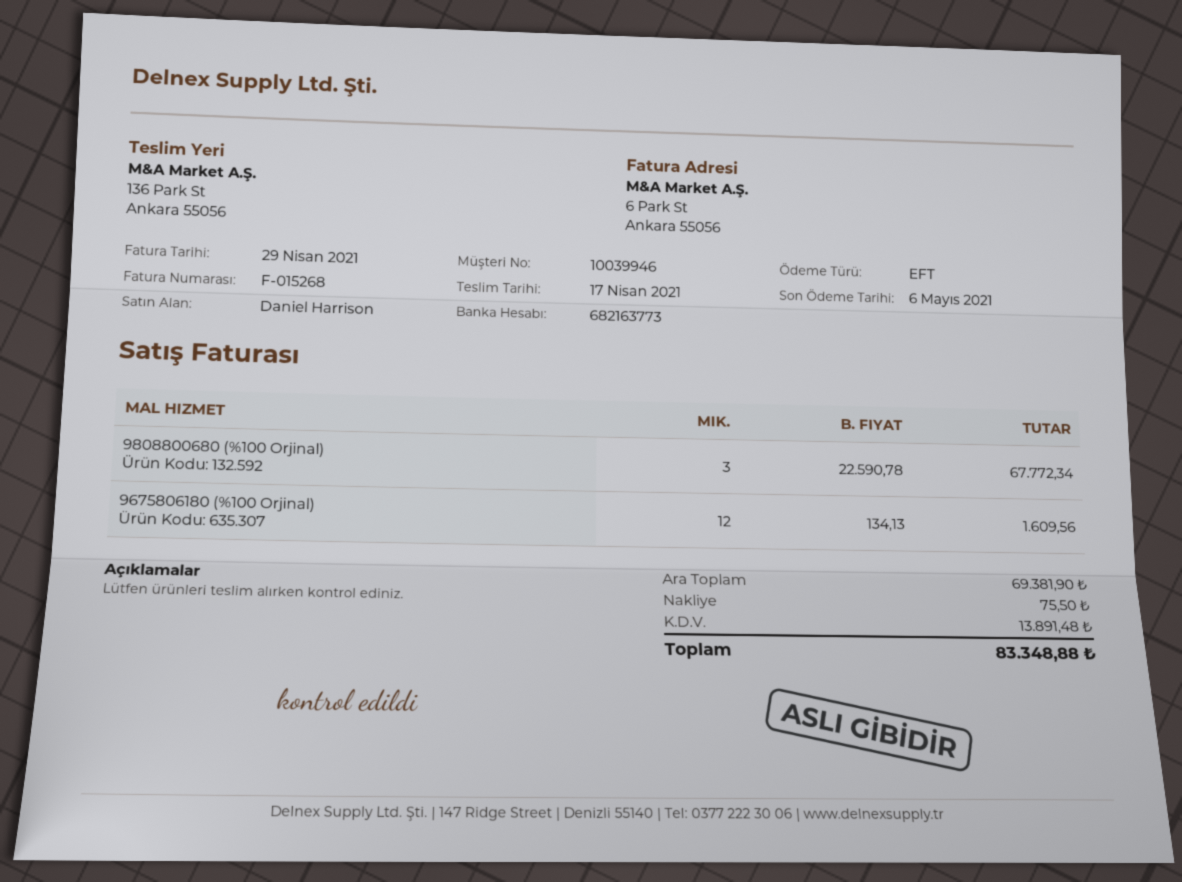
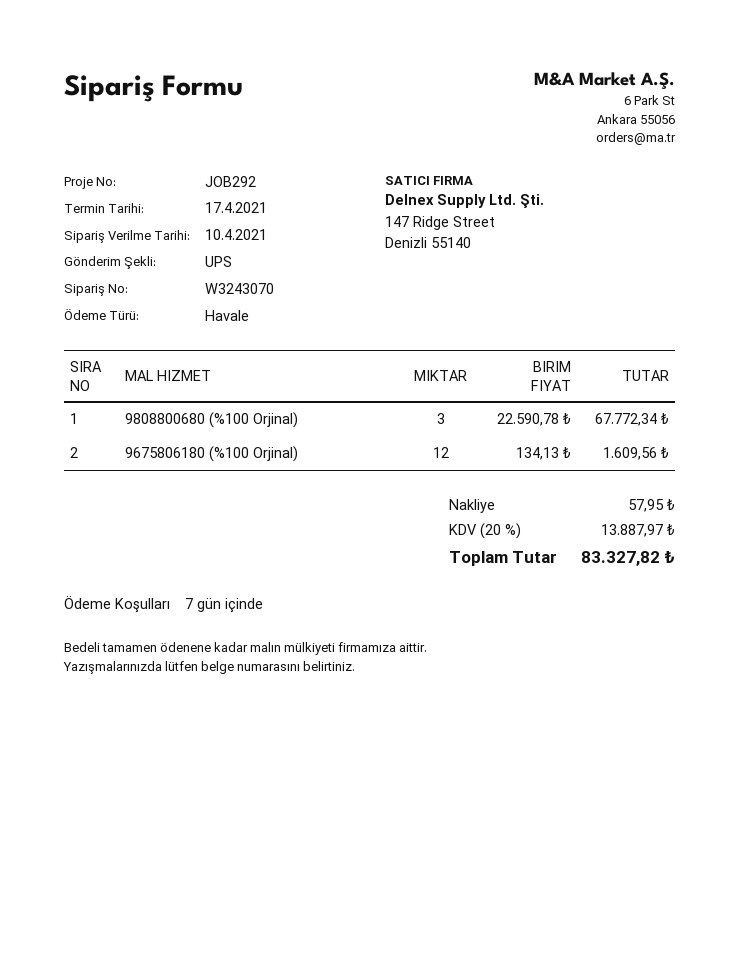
shipping: 75.50 -> 57.95
tax: 13891.48 -> 13887.97
total: 83348.88 -> 83327.82

